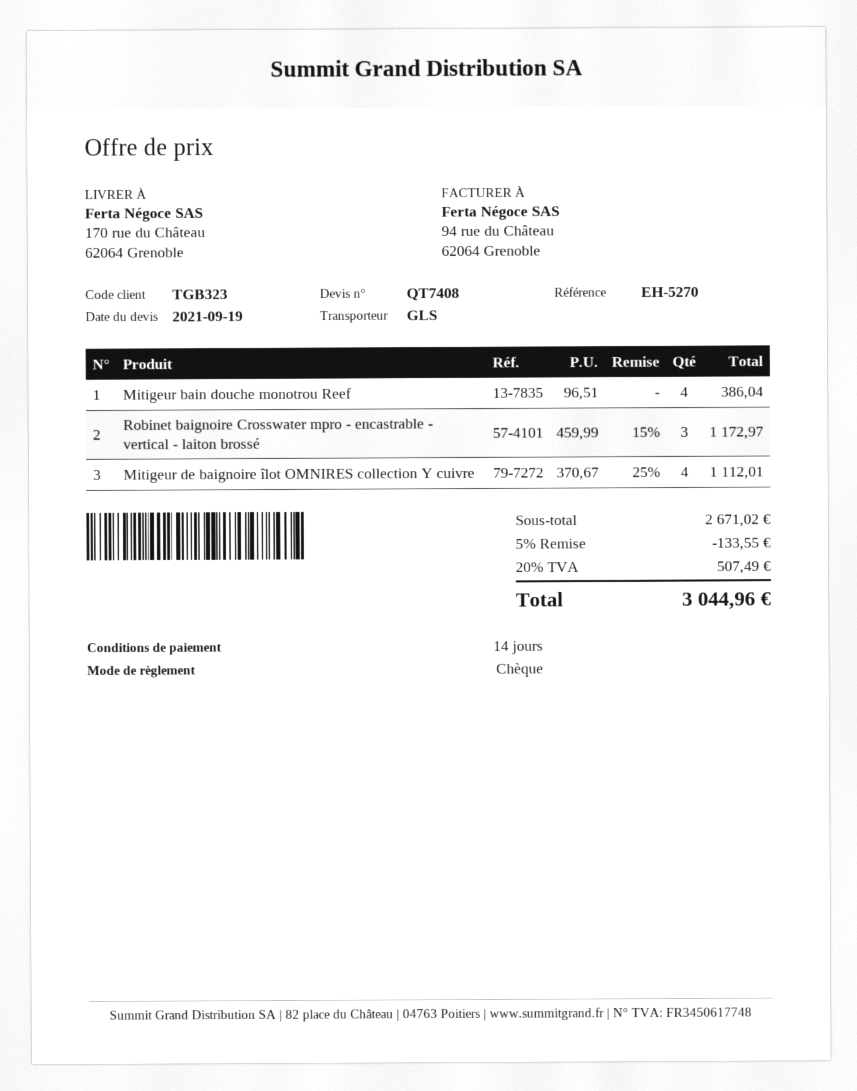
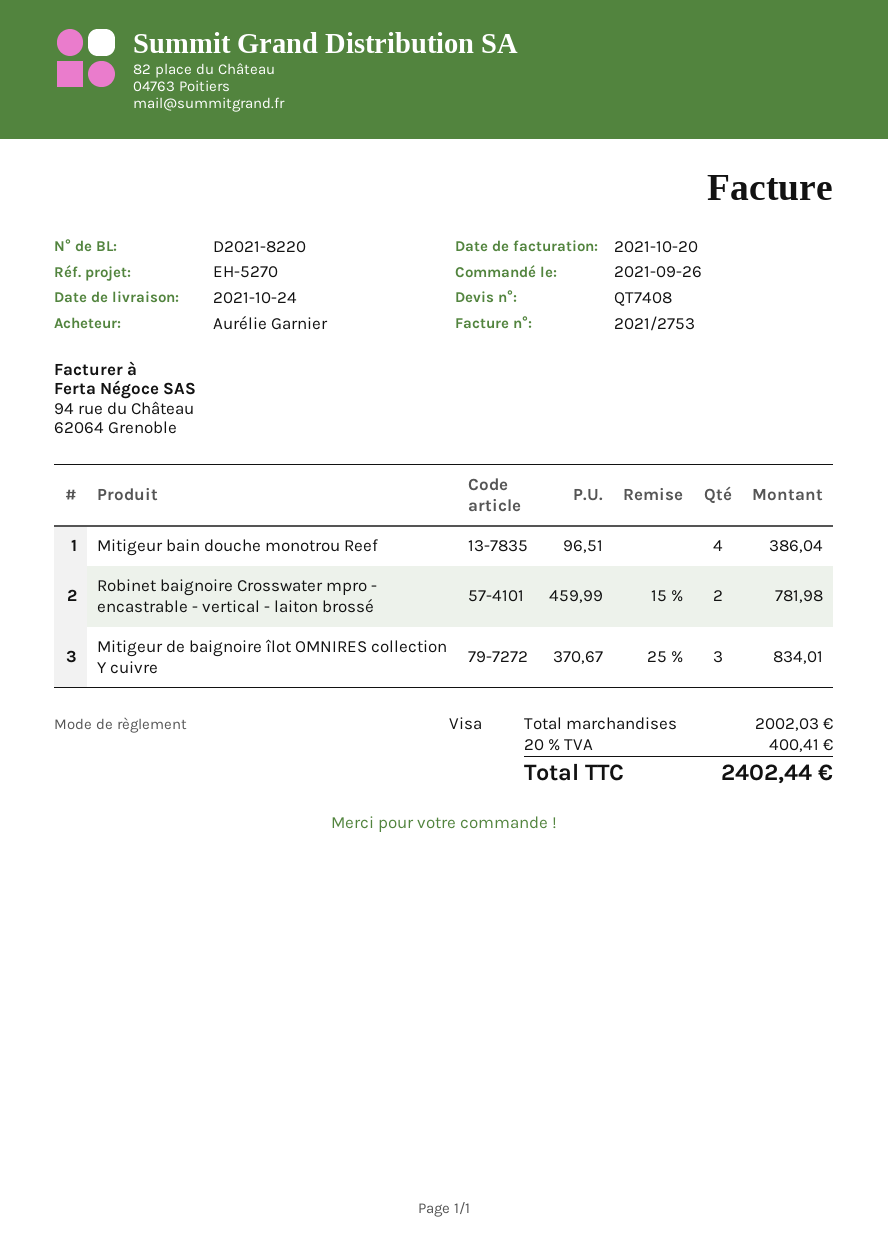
payment method: cheque -> Visa
Robinet baignoire Crosswater mpro - encastrable - vertical - laiton brossé: 3 x 459.99 - 15% = 1172.97 -> 2 x 459.99 - 15% = 781.98
Mitigeur de baignoire îlot OMNIRES collection Y cuivre: 4 x 370.67 - 25% = 1112.01 -> 3 x 370.67 - 25% = 834.01
subtotal: 2671.02 -> 2002.03
discount: 5% = 133.55 -> none
tax: 20% = 507.49 -> 20% = 400.41
total: 3044.96 -> 2402.44

